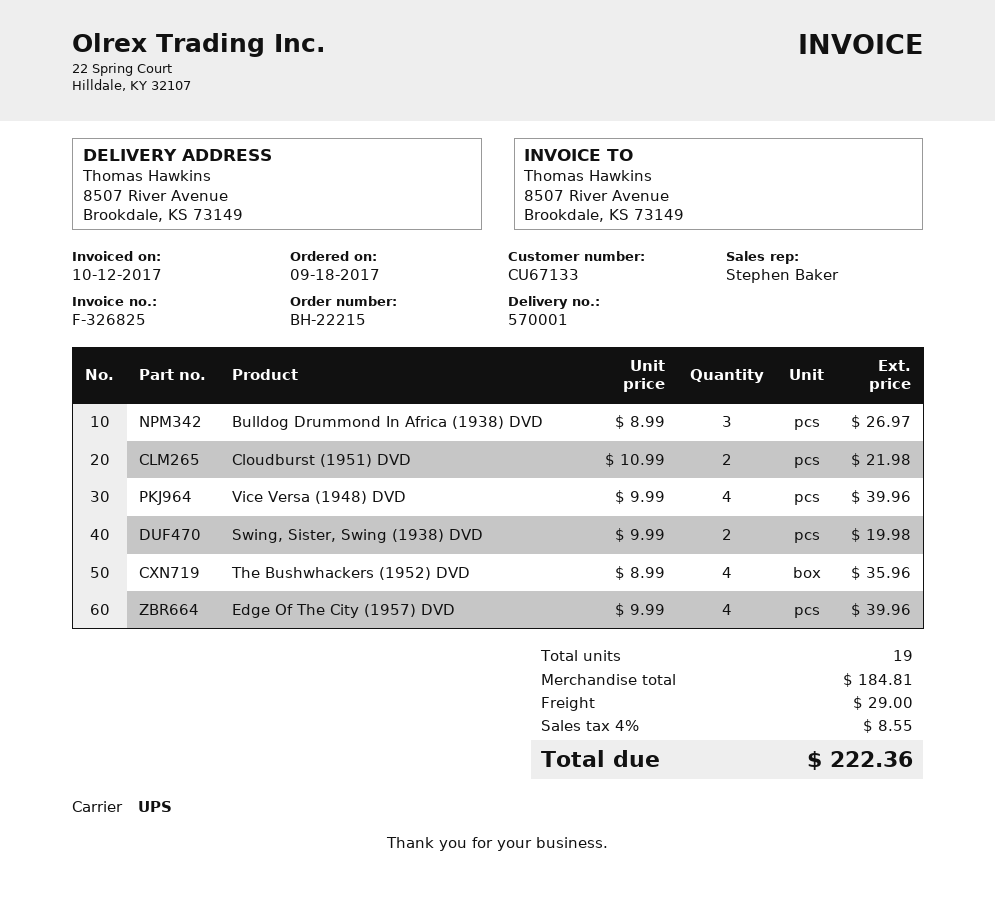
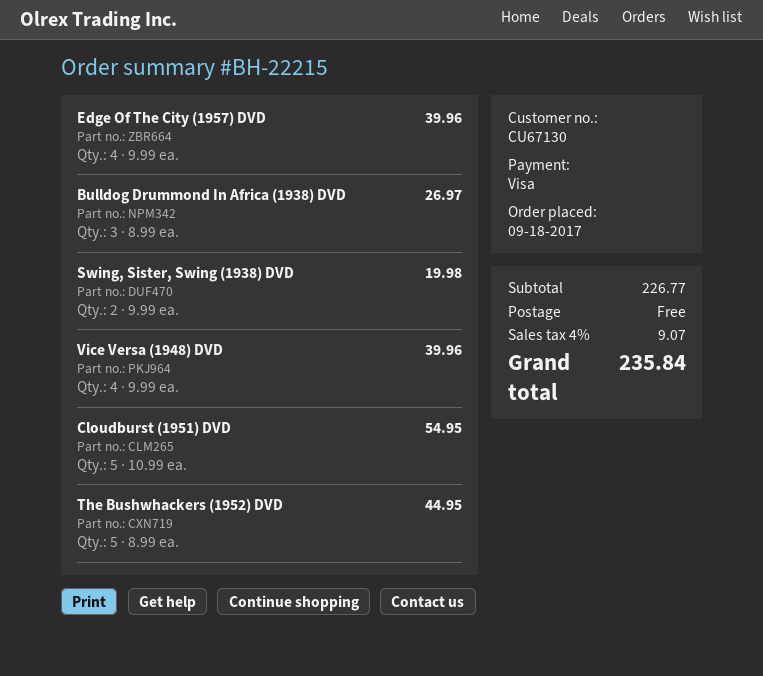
customer number: CU67133 -> CU67130
Cloudburst (1951) DVD: 2 x 10.99 = 21.98 -> 5 x 10.99 = 54.95
The Bushwhackers (1952) DVD: 4 x 8.99 = 35.96 -> 5 x 8.99 = 44.95
subtotal: 184.81 -> 226.77
shipping: 29.00 -> 0.00
tax: 4% = 8.55 -> 4% = 9.07
total: 222.36 -> 235.84

